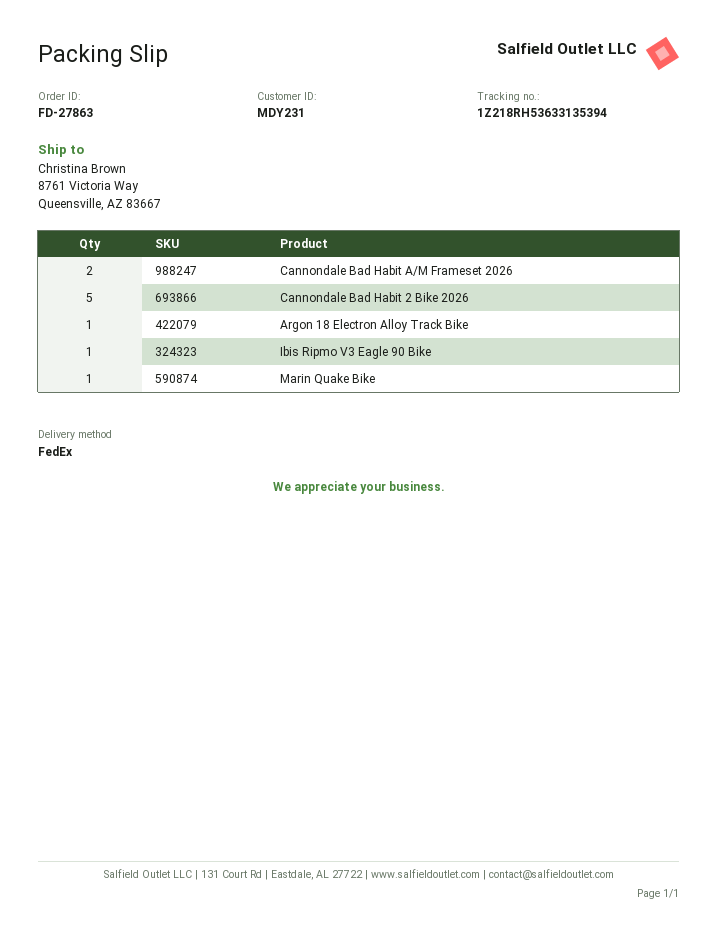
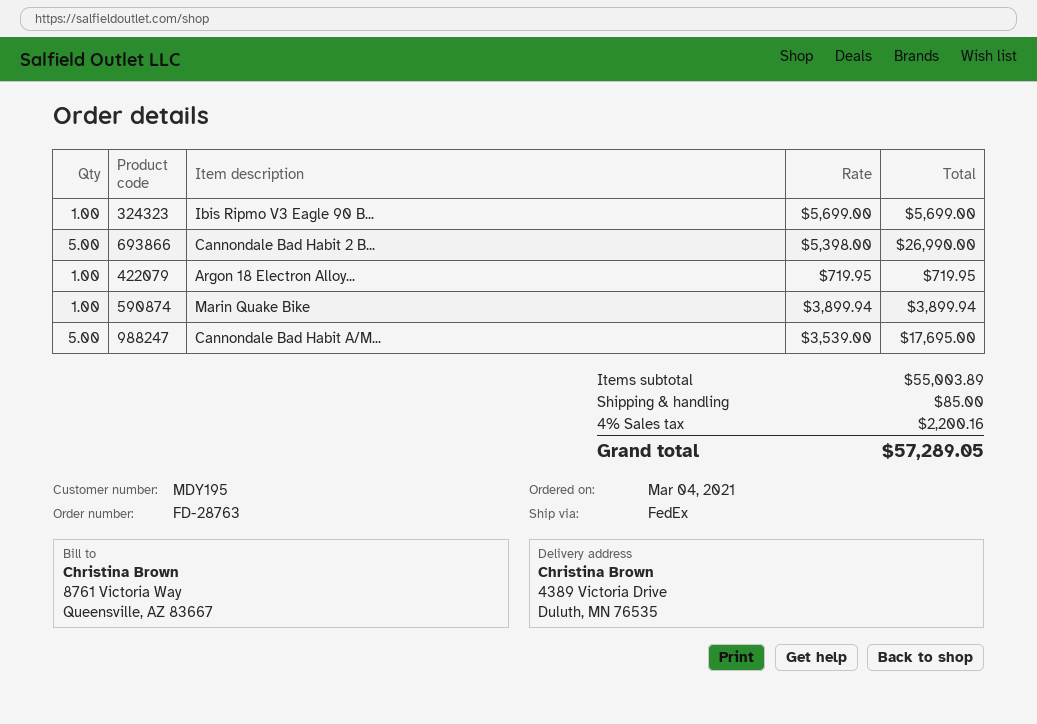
order number: FD-27863 -> FD-28763
customer number: MDY231 -> MDY195
ship to: 8761 Victoria Way, Queensville, AZ 83667 -> 4389 Victoria Drive, Duluth, MN 76535
Cannondale Bad Habit A/M Frameset 2026: 2 -> 5

